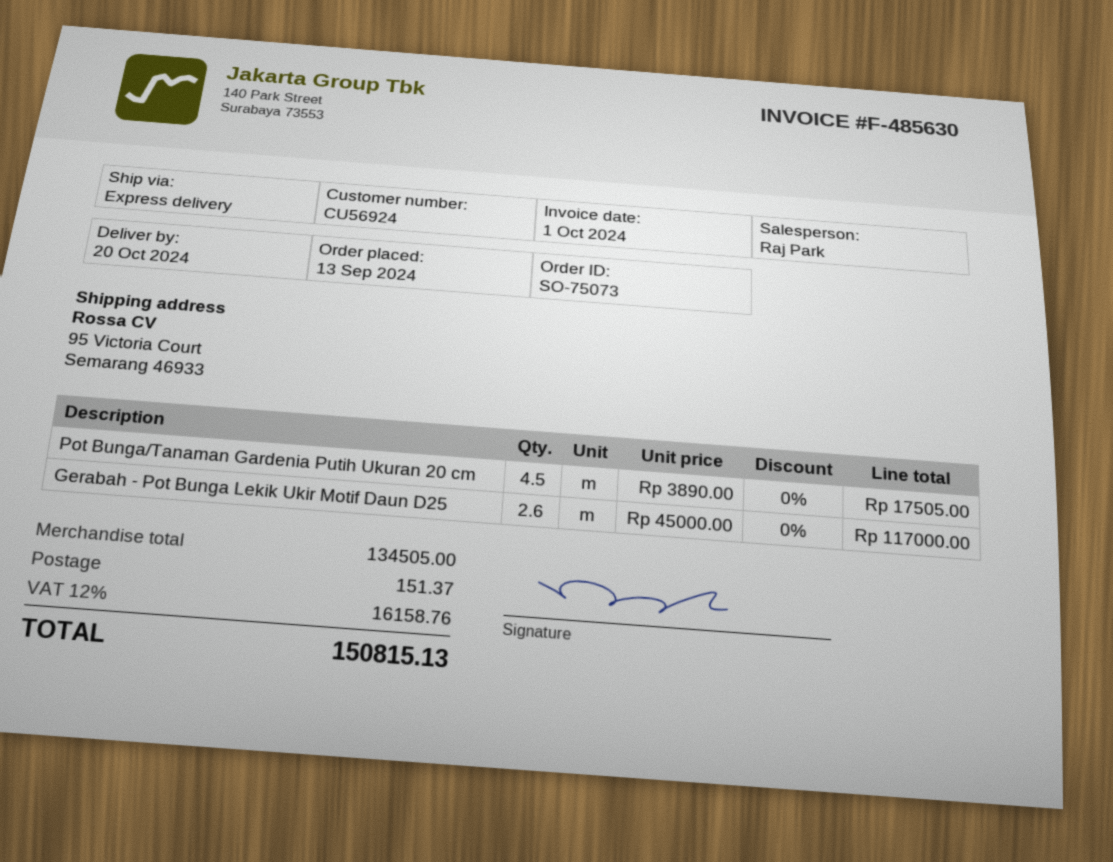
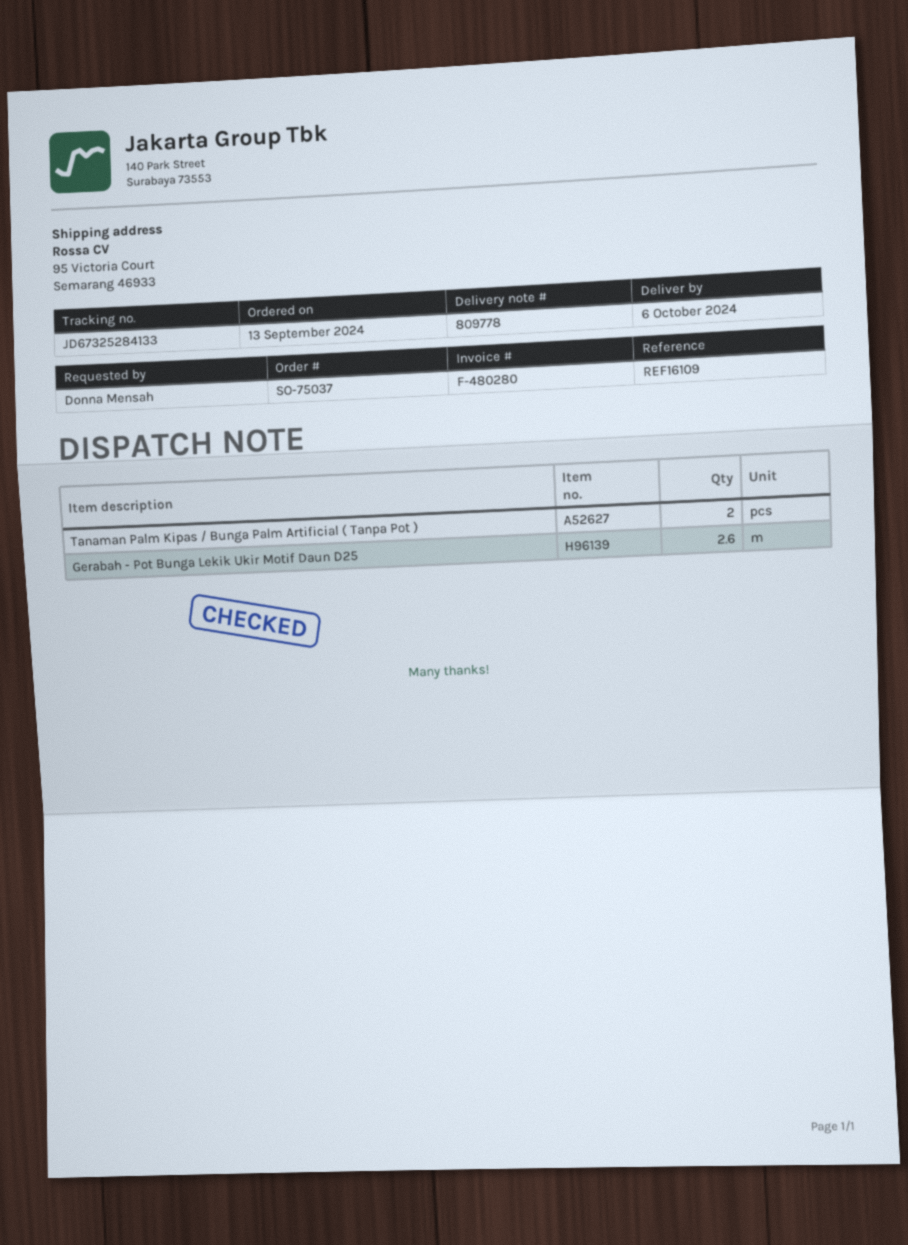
order number: SO-75073 -> SO-75037
delivery date: 2024-10-20 -> 2024-10-06
invoice number: F-485630 -> F-480280
Pot Bunga/Tanaman Gardenia Putih Ukuran 20 cm: 4.5 -> none
Tanaman Palm Kipas / Bunga Palm Artificial ( Tanpa Pot ): none -> 2

